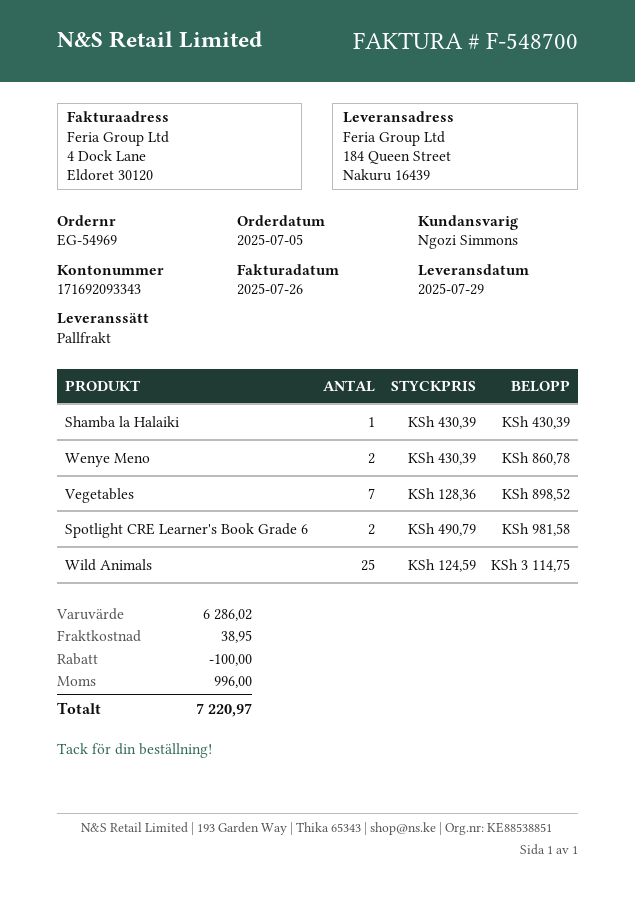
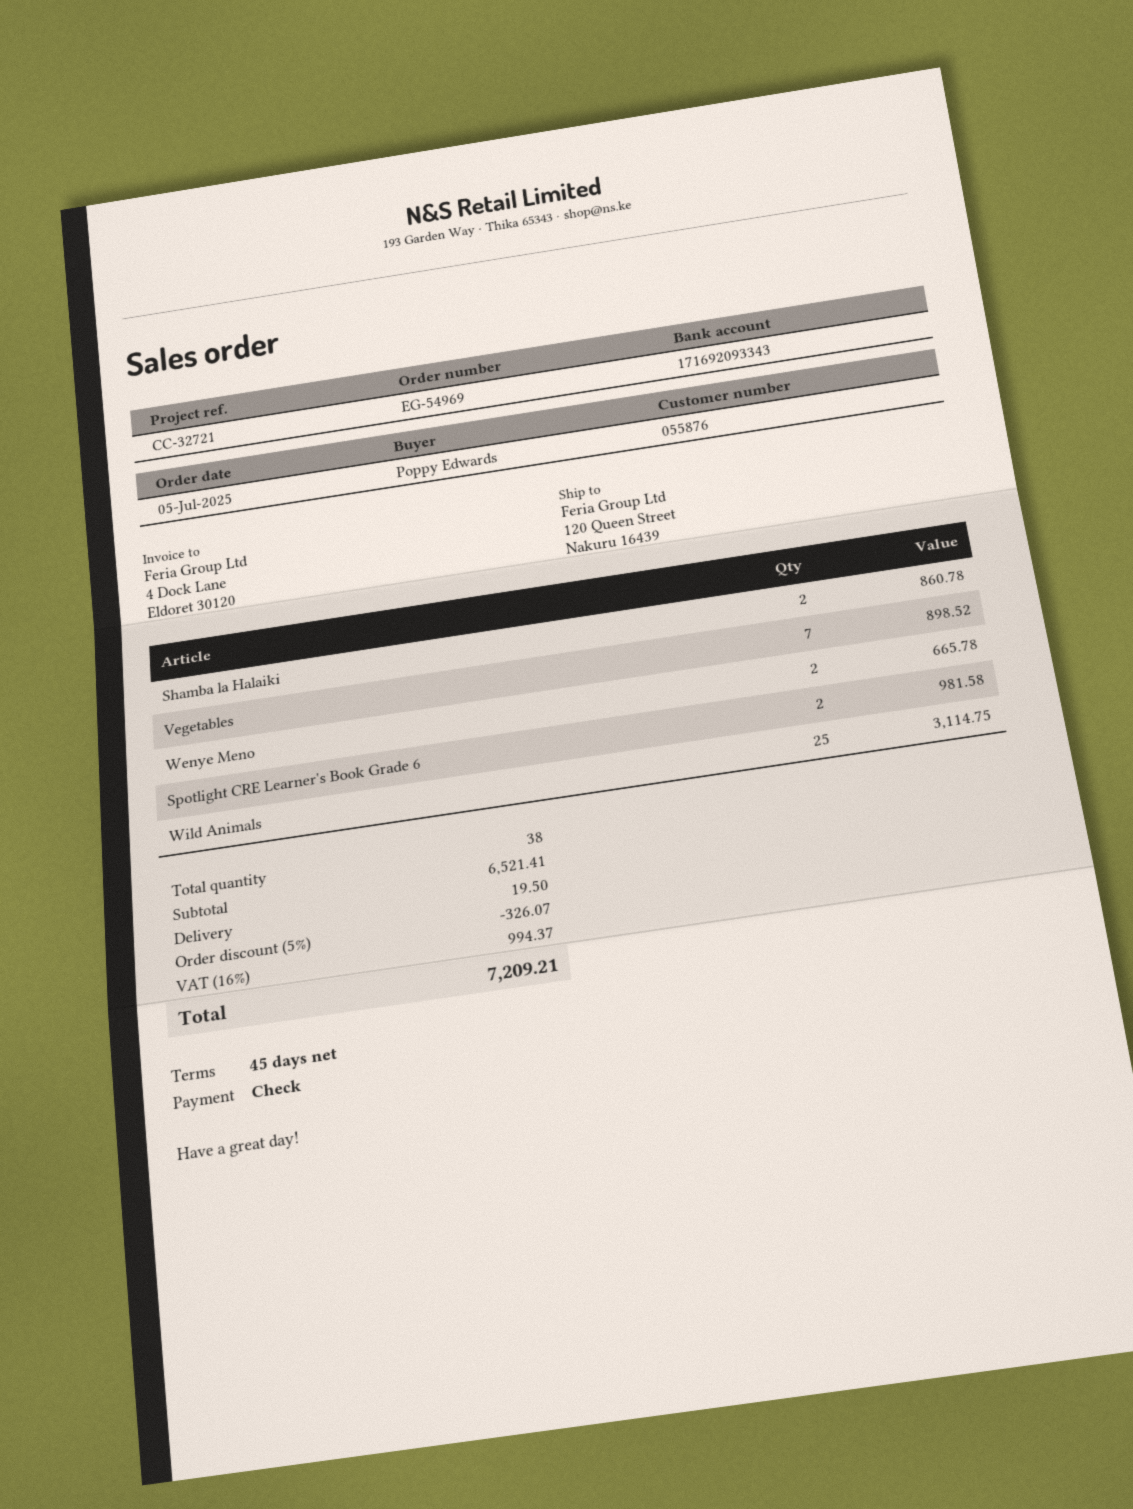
ship to: 184 Queen Street, Nakuru 16439 -> 120 Queen Street, Nakuru 16439
Shamba la Halaiki: 1 for 430.39 -> 2 for 860.78
Wenye Meno: 2 for 860.78 -> 2 for 665.78
subtotal: 6286.02 -> 6521.41
discount: 100.00 -> 326.07
shipping: 38.95 -> 19.50
tax: 996.00 -> 994.37
total: 7220.97 -> 7209.21

